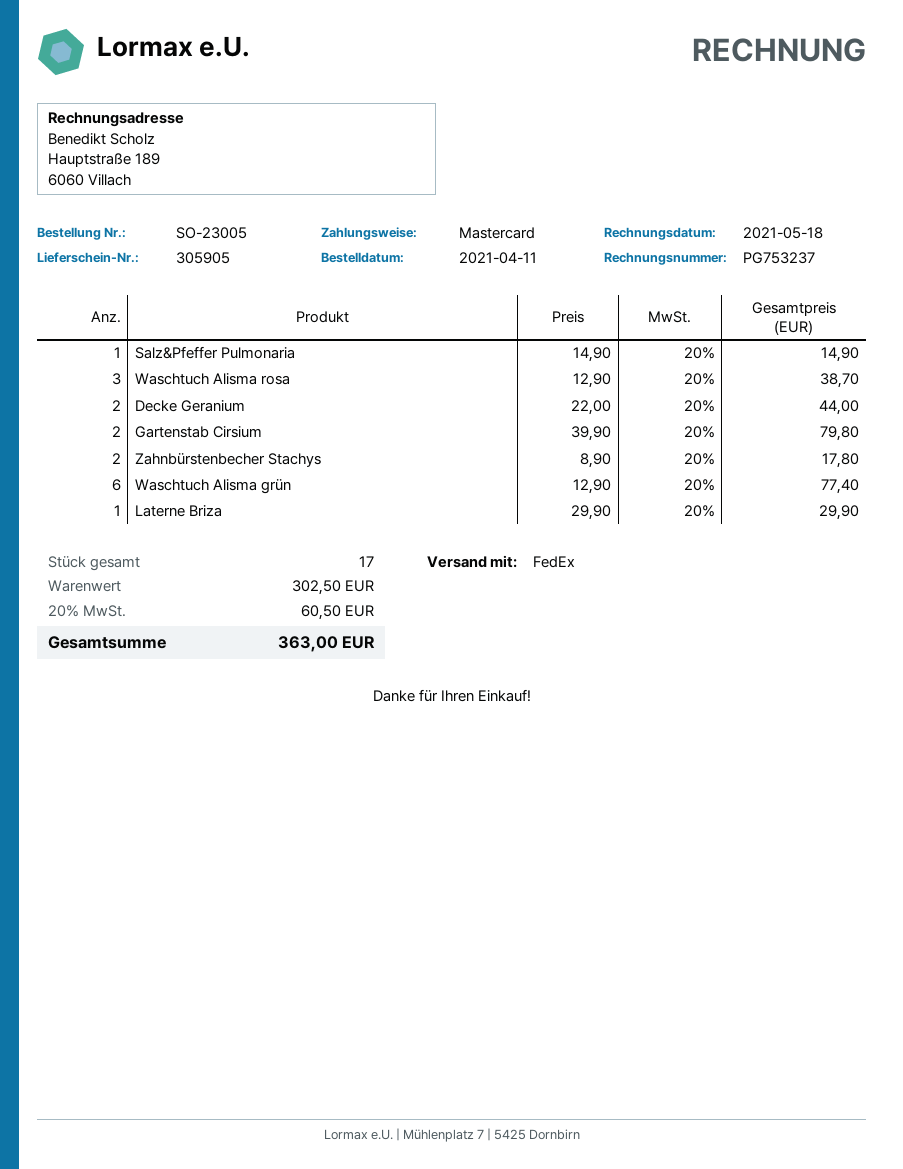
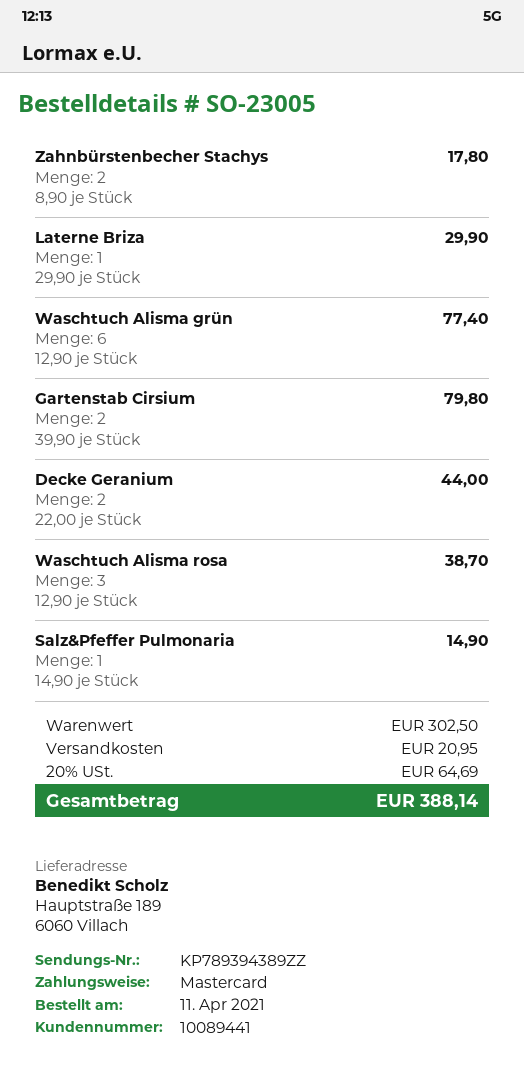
shipping: none -> 20.95
tax: 20% = 60.50 -> 20% = 64.69
total: 363.00 -> 388.14

